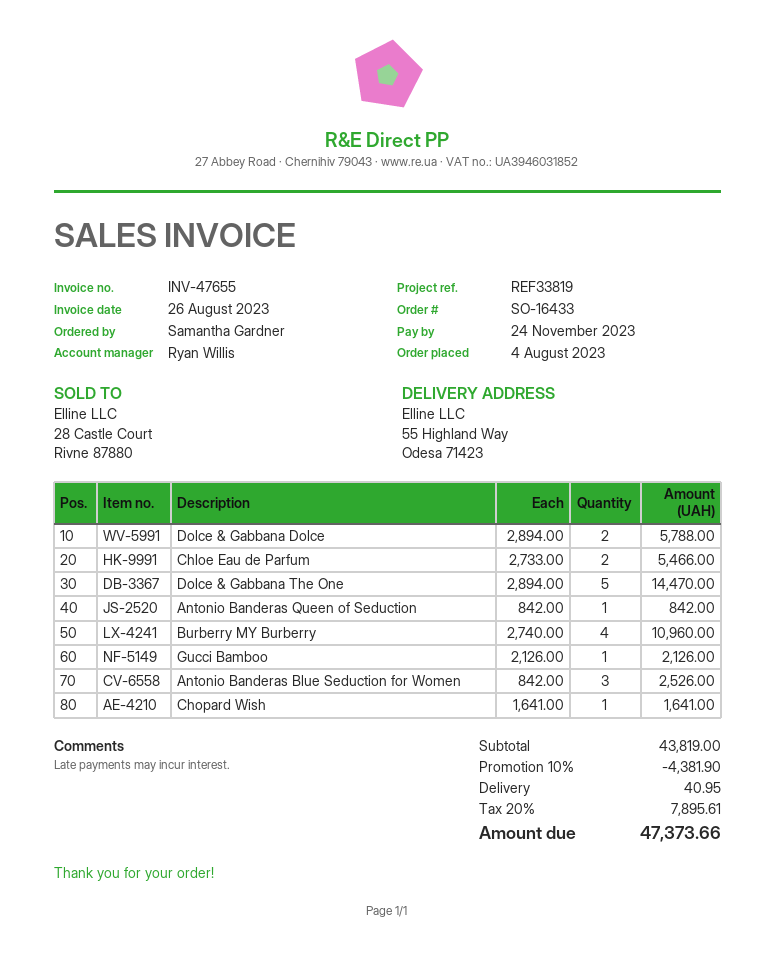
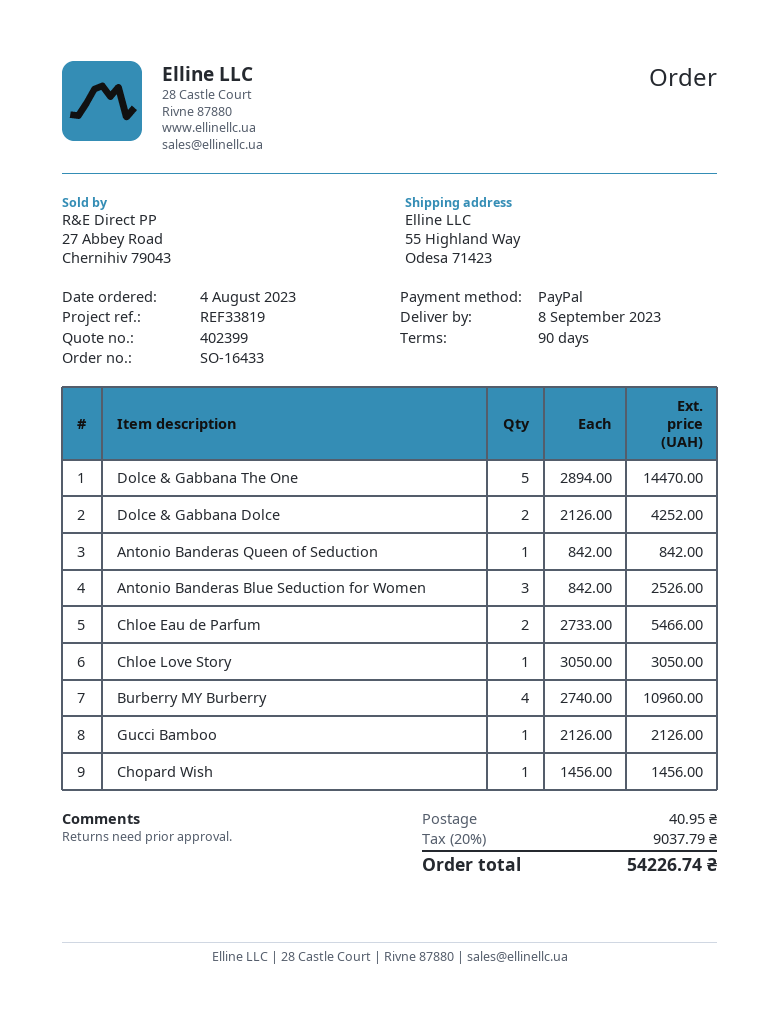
Dolce & Gabbana Dolce: 2 x 2894.00 = 5788.00 -> 2 x 2126.00 = 4252.00
Chopard Wish: 1 x 1641.00 = 1641.00 -> 1 x 1456.00 = 1456.00
Chloe Love Story: none -> 1 x 3050.00 = 3050.00
discount: 10% = 4381.90 -> none
tax: 20% = 7895.61 -> 20% = 9037.79
total: 47373.66 -> 54226.74

